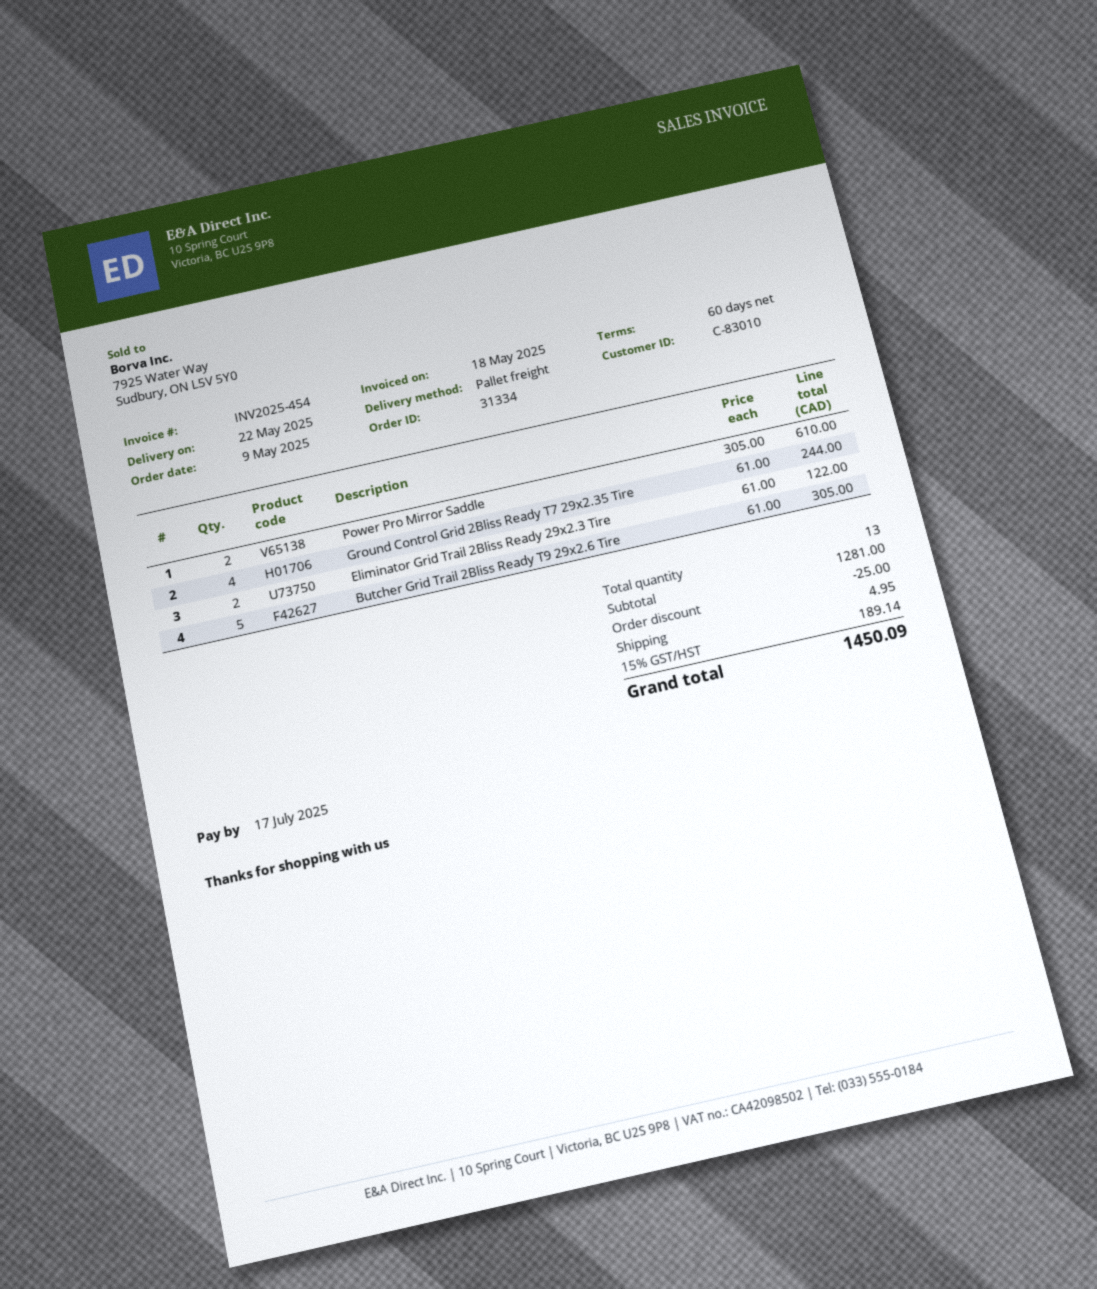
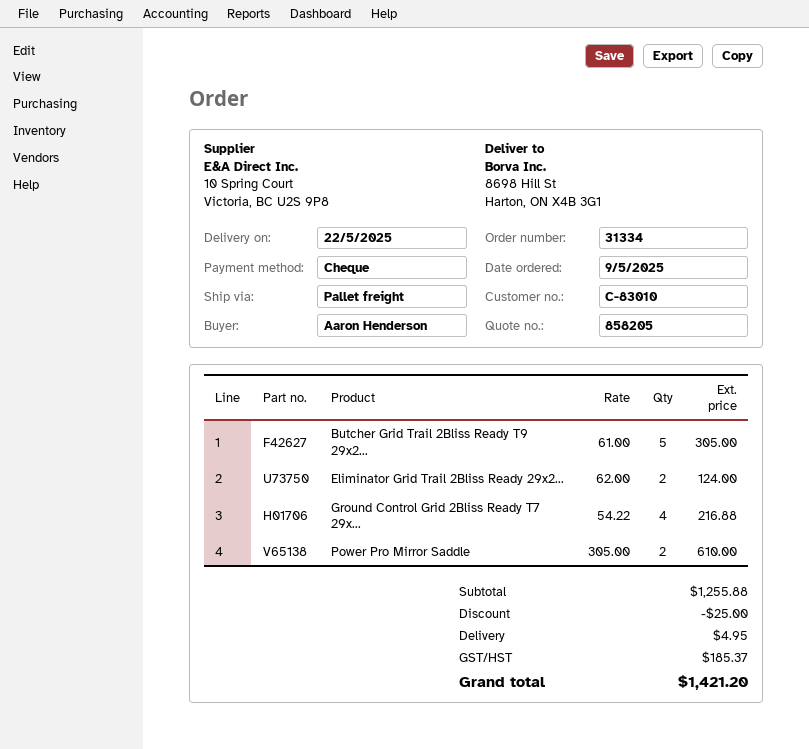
Ground Control Grid 2Bliss Ready T7 29x2.35 Tire: 4 x 61.00 = 244.00 -> 4 x 54.22 = 216.88
Eliminator Grid Trail 2Bliss Ready 29x2.3 Tire: 2 x 61.00 = 122.00 -> 2 x 62.00 = 124.00
subtotal: 1281.00 -> 1255.88
tax: 189.14 -> 185.37
total: 1450.09 -> 1421.20

